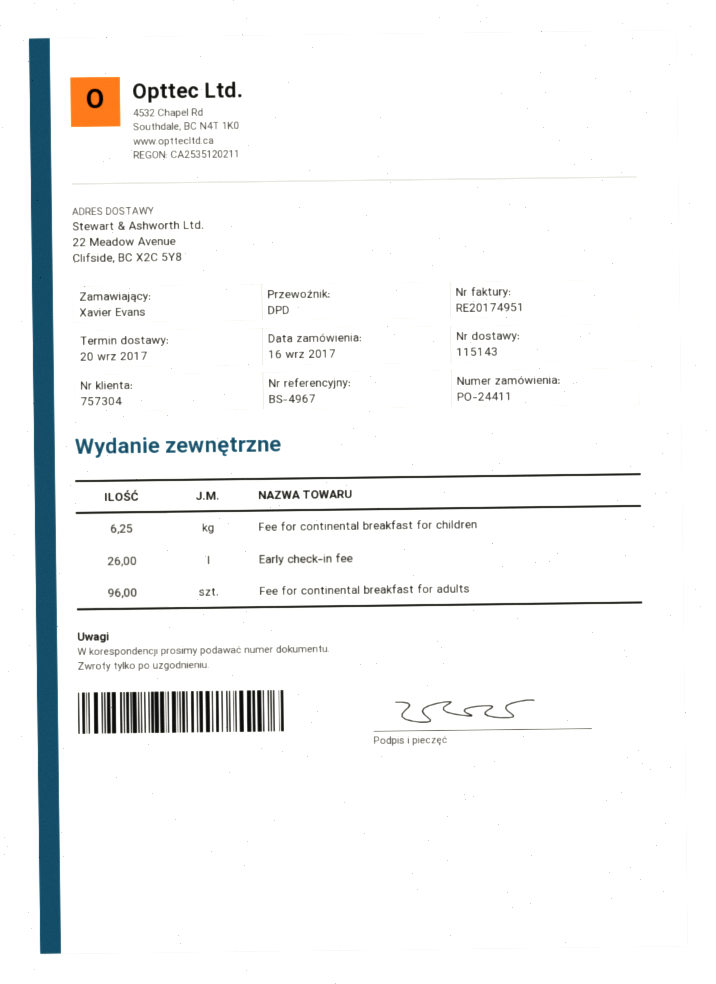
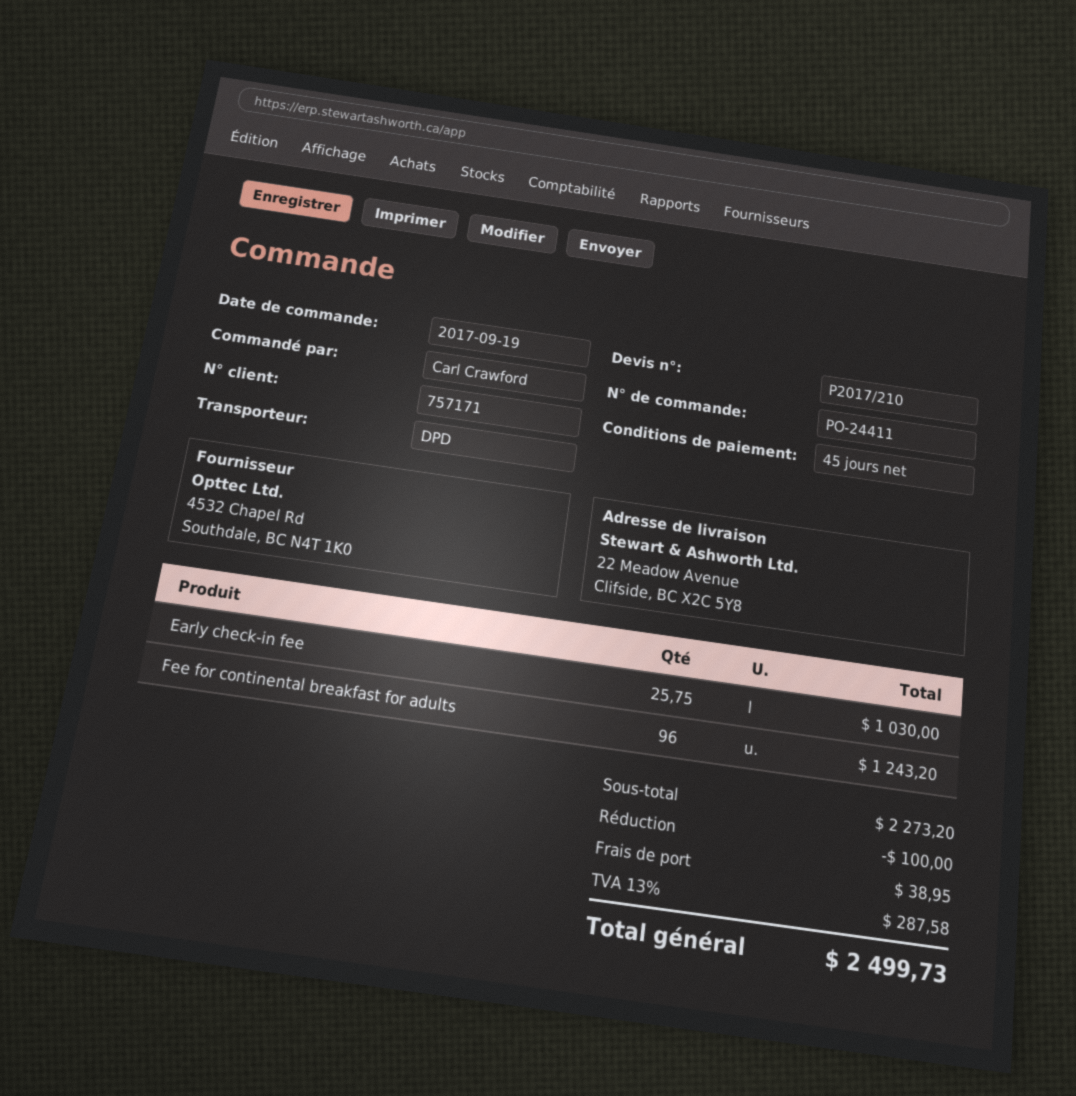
order date: 2017-09-16 -> 2017-09-19
customer number: 757304 -> 757171
ordered by: Xavier Evans -> Carl Crawford
Fee for continental breakfast for children: 6.25 -> none
Early check-in fee: 26 -> 25.75

